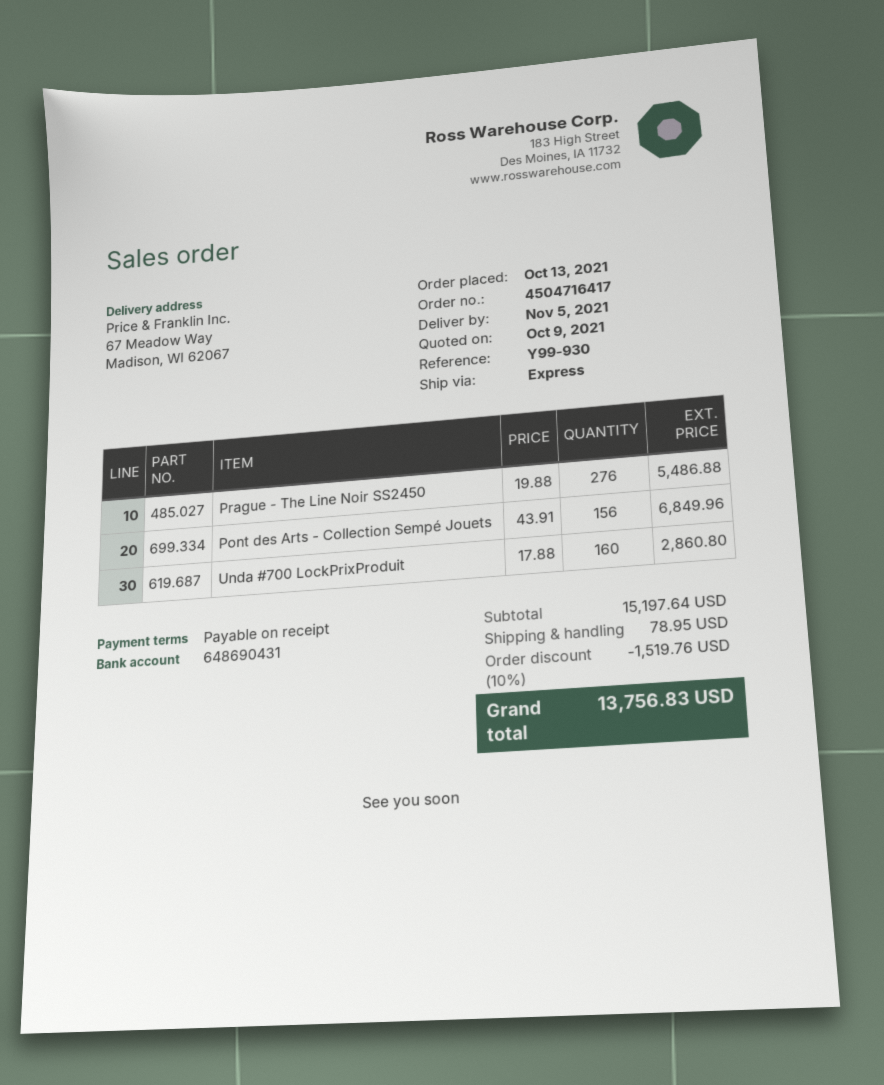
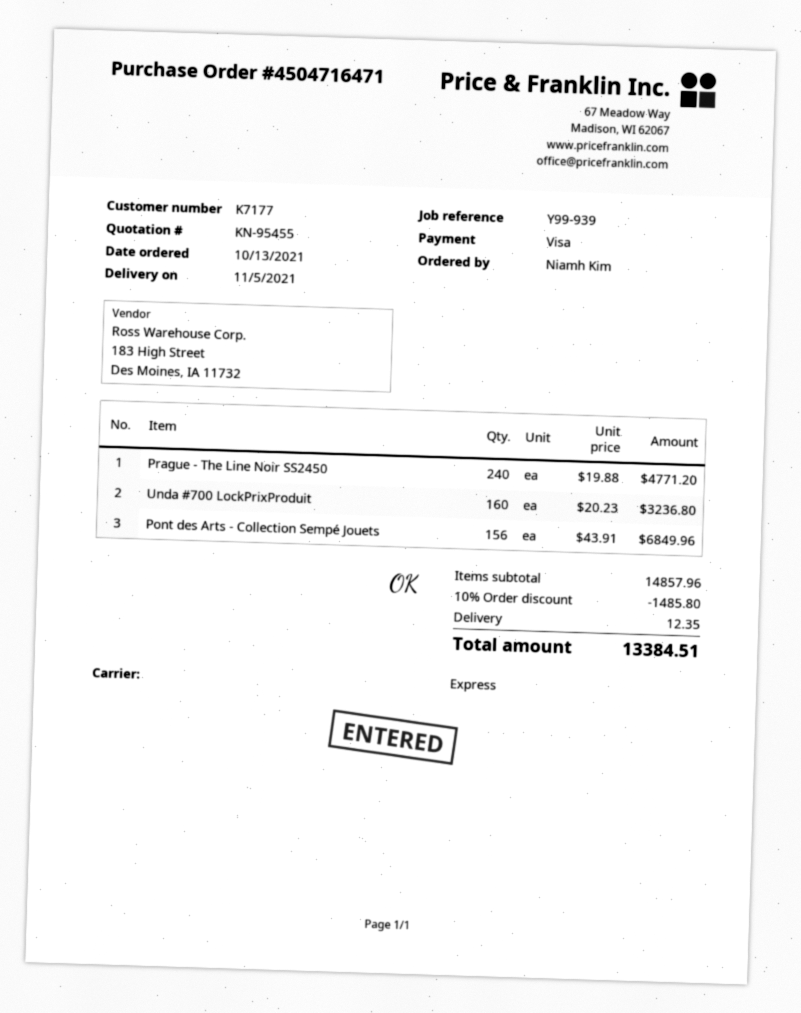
order number: 4504716417 -> 4504716471
reference: Y99-930 -> Y99-939
Prague - The Line Noir SS2450: 276 x 19.88 = 5486.88 -> 240 x 19.88 = 4771.20
Unda #700 LockPrixProduit: 160 x 17.88 = 2860.80 -> 160 x 20.23 = 3236.80
subtotal: 15197.64 -> 14857.96
discount: 10% = 1519.76 -> 10% = 1485.80
shipping: 78.95 -> 12.35
total: 13756.83 -> 13384.51

